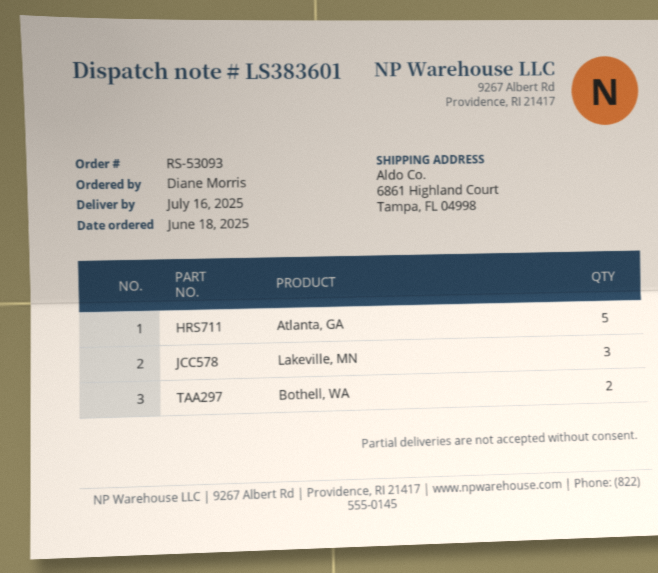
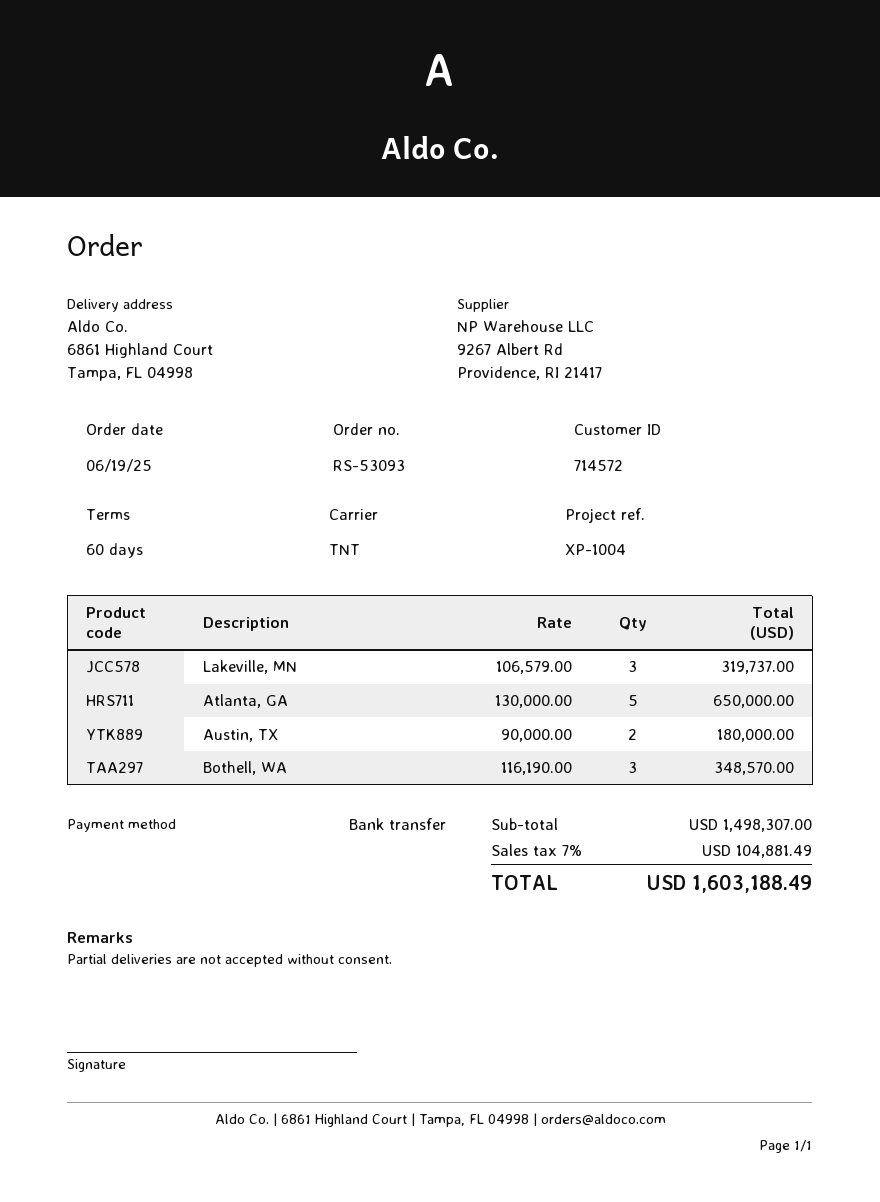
order date: 2025-06-18 -> 2025-06-19
Bothell, WA: 2 -> 3
Austin, TX: none -> 2

